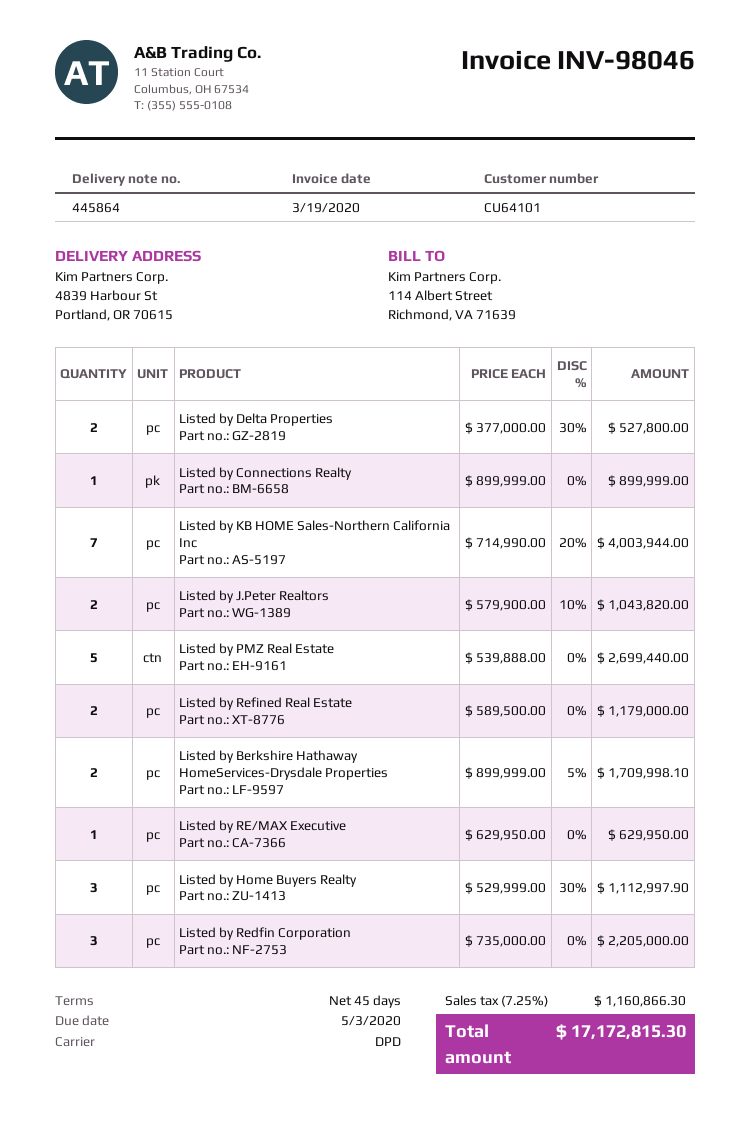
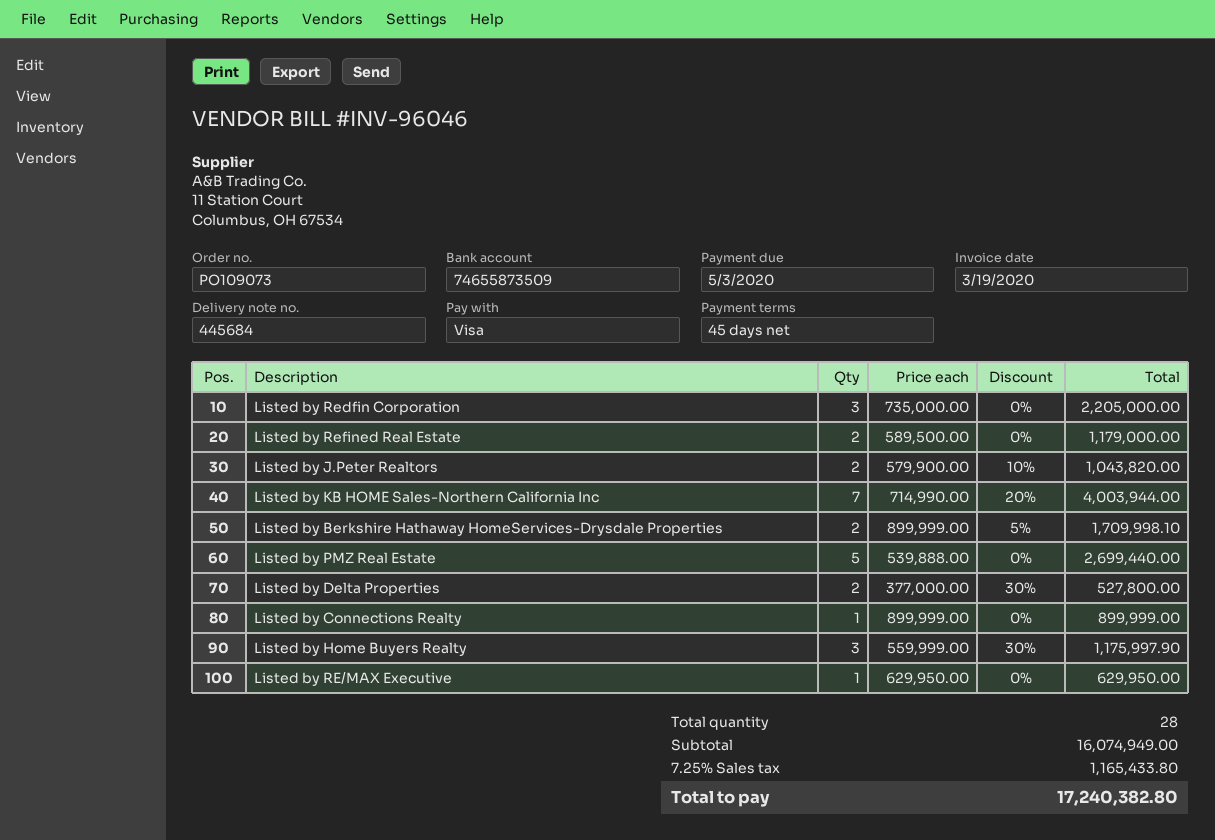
delivery note number: 445864 -> 445684
invoice number: INV-98046 -> INV-96046
Listed by Home Buyers Realty: 3 x 529999.00 - 30% = 1112997.90 -> 3 x 559999.00 - 30% = 1175997.90
tax: 7.25% = 1160866.30 -> 7.25% = 1165433.80
total: 17172815.30 -> 17240382.80

